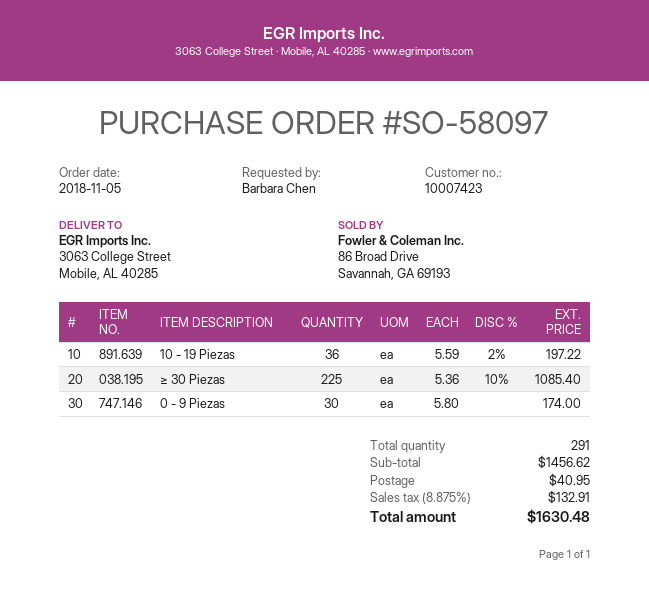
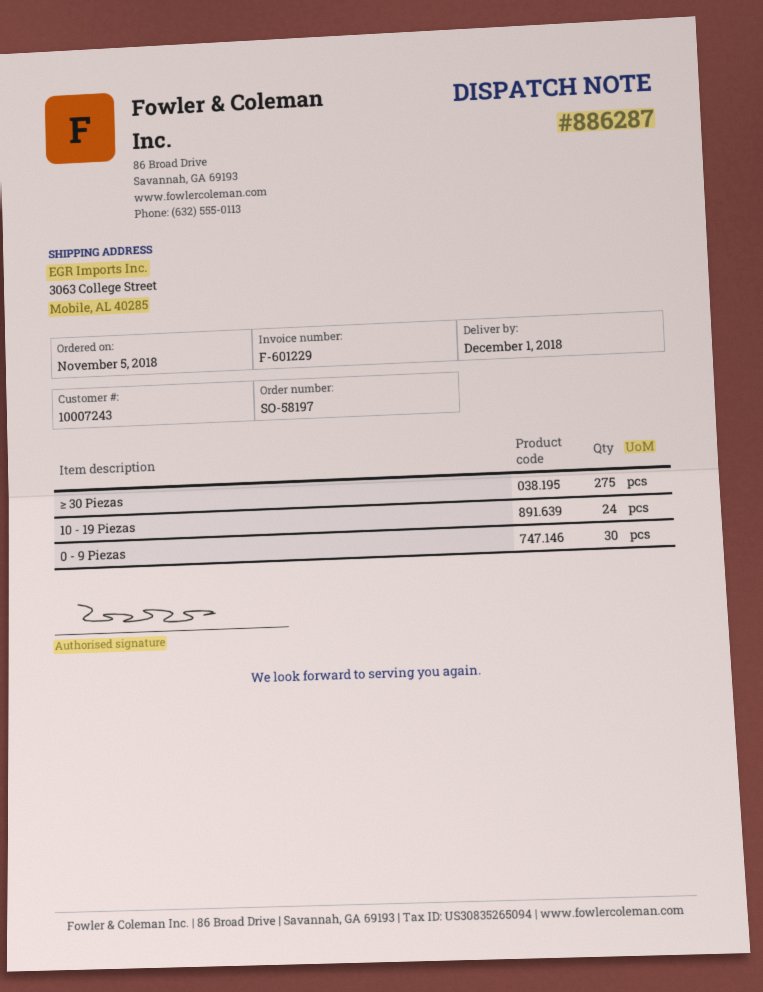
order number: SO-58097 -> SO-58197
customer number: 10007423 -> 10007243
10 - 19 Piezas: 36 -> 24
≥ 30 Piezas: 225 -> 275

